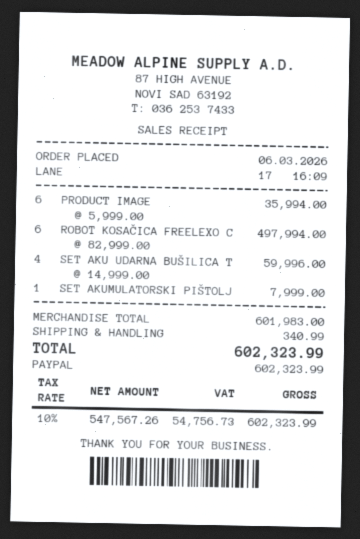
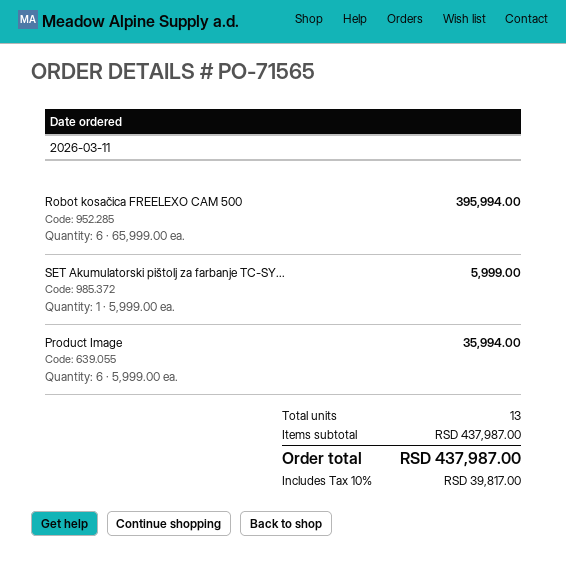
order date: 2026-03-06 -> 2026-03-11
ROBOT KOSAČICA FREELEXO C: 6 x 82999.00 = 497994.00 -> 6 x 65999.00 = 395994.00
SET AKU UDARNA BUŠILICA T: 4 x 14999.00 = 59996.00 -> none
SET AKUMULATORSKI PIŠTOLJ: 1 x 7999.00 = 7999.00 -> 1 x 5999.00 = 5999.00
subtotal: 601983.00 -> 437987.00
shipping: 340.99 -> none
tax: 10% = 54756.73 -> 10% = 39817.00
total: 602323.99 -> 437987.00

